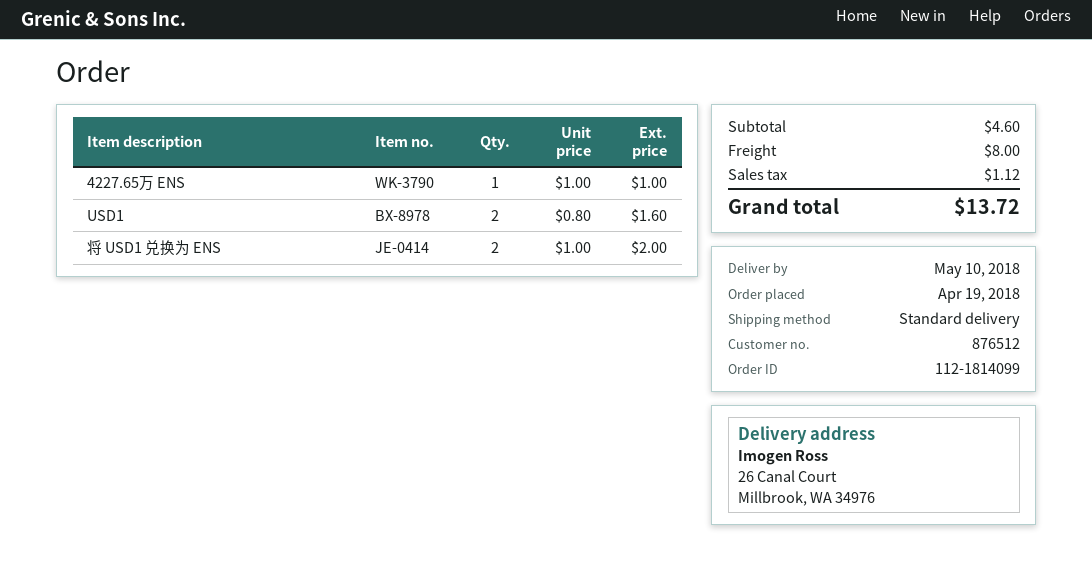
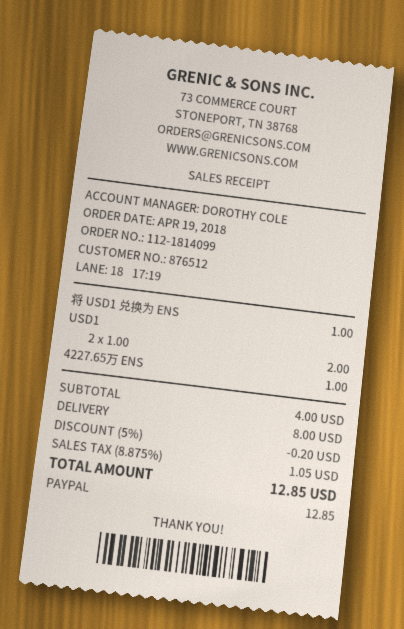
USD1: 2 x 0.80 = 1.60 -> 2 x 1.00 = 2.00
将 USD1 兑换为 ENS: 2 x 1.00 = 2.00 -> 1 x 1.00 = 1.00
subtotal: 4.60 -> 4.00
discount: none -> 5% = 0.20
tax: 1.12 -> 1.05
total: 13.72 -> 12.85

